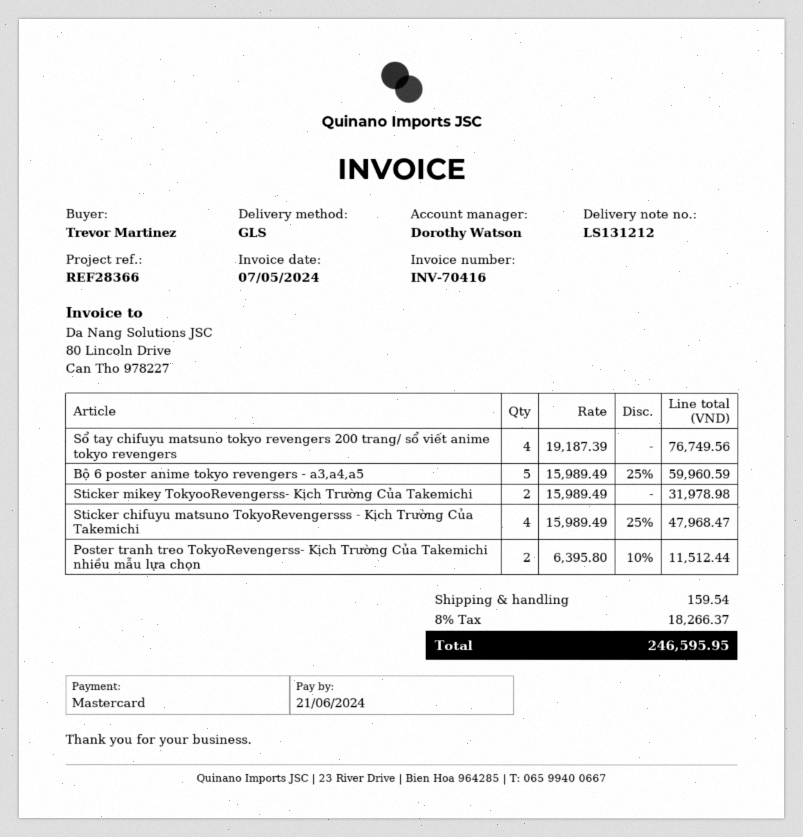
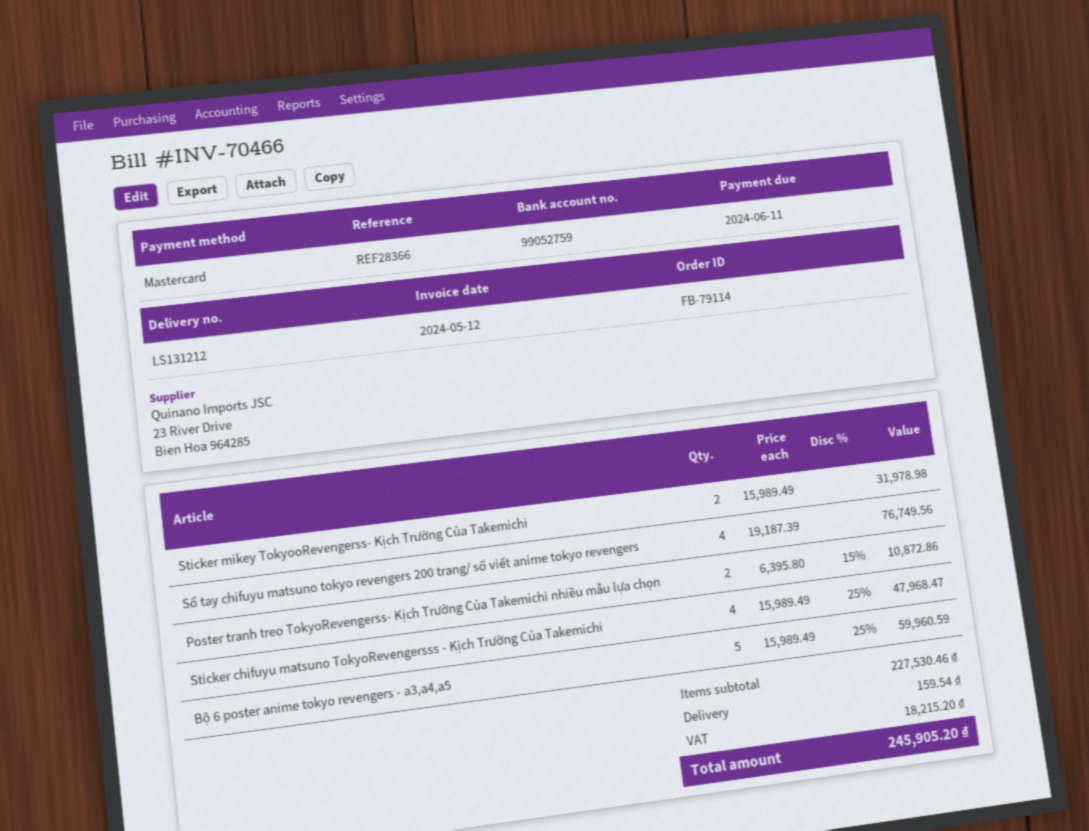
invoice number: INV-70416 -> INV-70466
invoice date: 2024-05-07 -> 2024-05-12
due date: 2024-06-21 -> 2024-06-11
Poster tranh treo TokyoRevengerss- Kịch Trường Của Takemichi nhiều mẫu lựa chọn: 2 x 6395.80 - 10% = 11512.44 -> 2 x 6395.80 - 15% = 10872.86
tax: 18266.37 -> 18215.20
total: 246595.95 -> 245905.20

